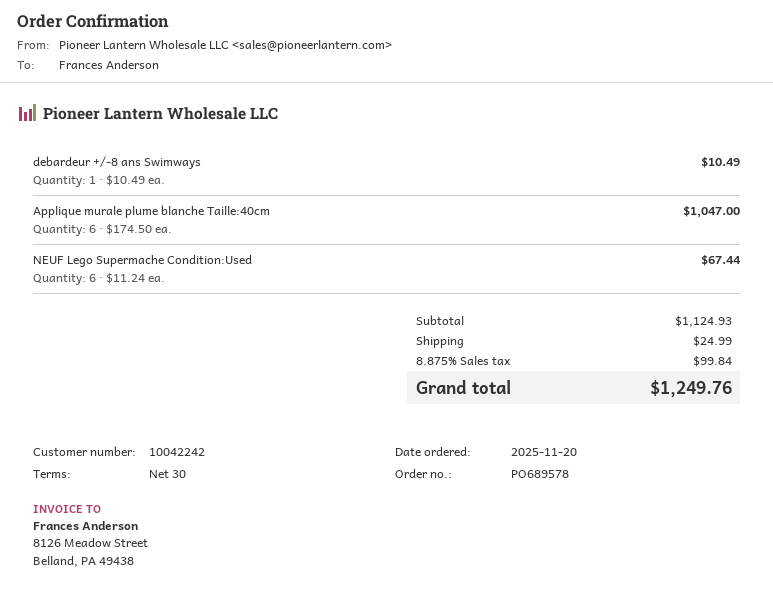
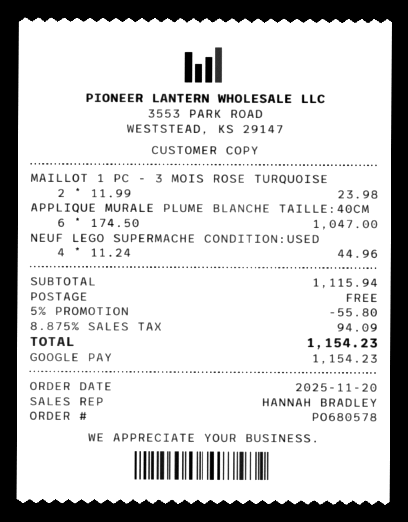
order number: PO689578 -> PO680578
debardeur +/-8 ans Swimways: 1 x 10.49 = 10.49 -> none
NEUF Lego Supermache Condition:Used: 6 x 11.24 = 67.44 -> 4 x 11.24 = 44.96
MAILLOT 1 PC - 3 MOIS ROSE TURQUOISE: none -> 2 x 11.99 = 23.98
subtotal: 1124.93 -> 1115.94
discount: none -> 5% = 55.80
shipping: 24.99 -> 0.00
tax: 8.875% = 99.84 -> 8.875% = 94.09
total: 1249.76 -> 1154.23

